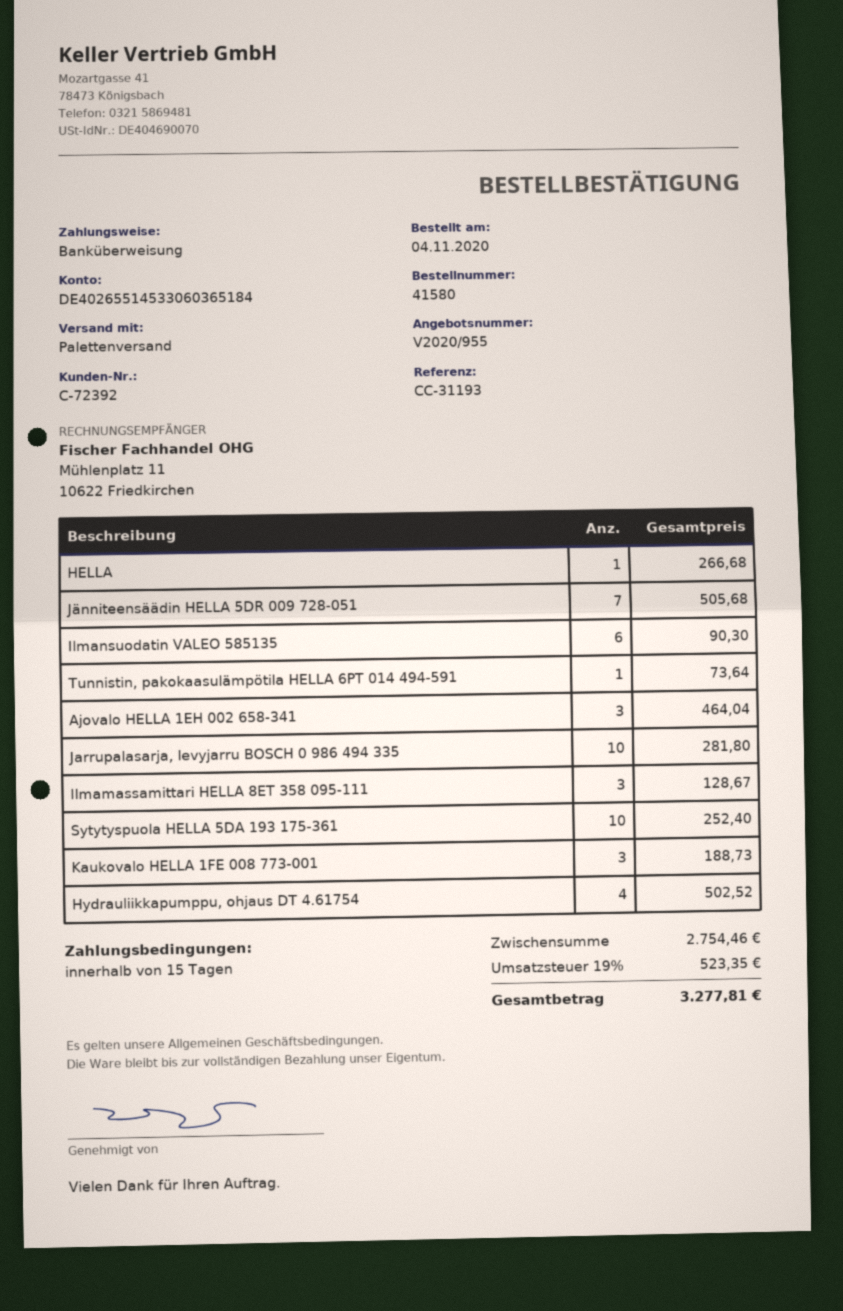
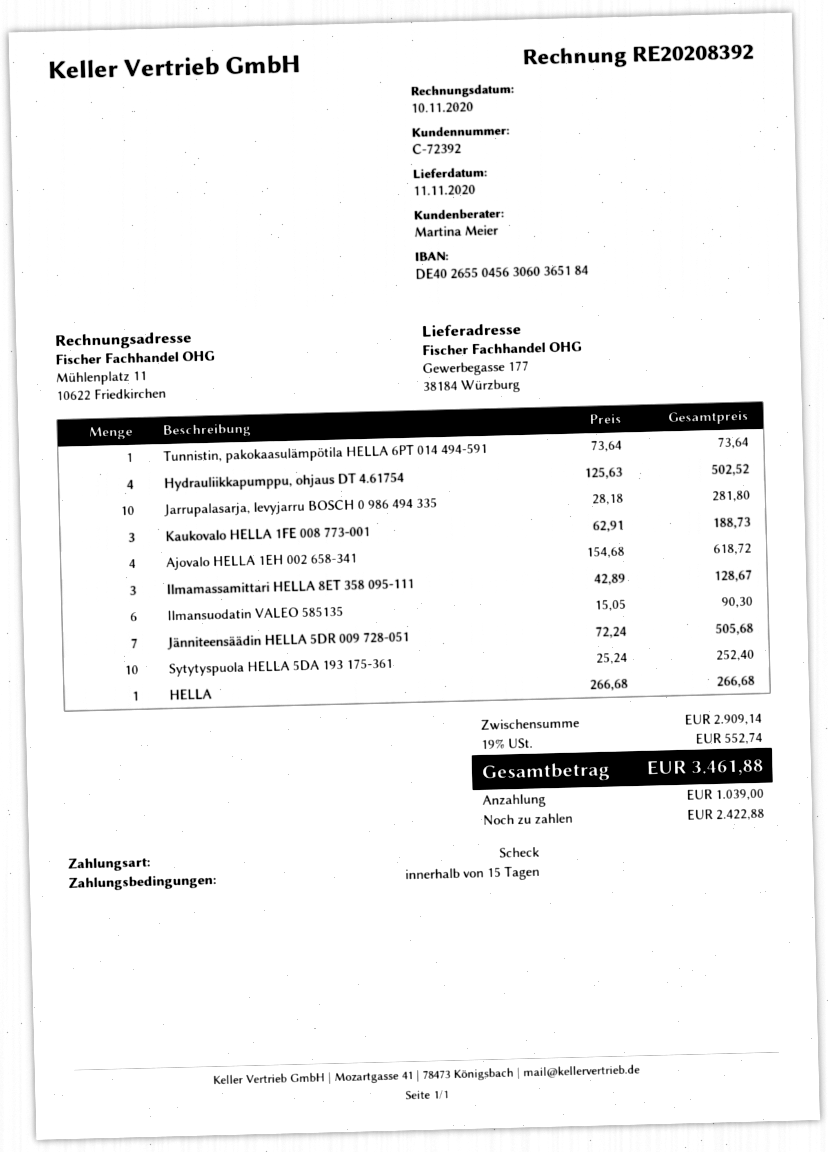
payment method: bank transfer -> cheque
bank account: DE40265514533060365184 -> DE40265504563060365184
Ajovalo HELLA 1EH 002 658-341: 3 for 464.04 -> 4 for 618.72
subtotal: 2754.46 -> 2909.14
tax: 19% = 523.35 -> 19% = 552.74
total: 3277.81 -> 3461.88

